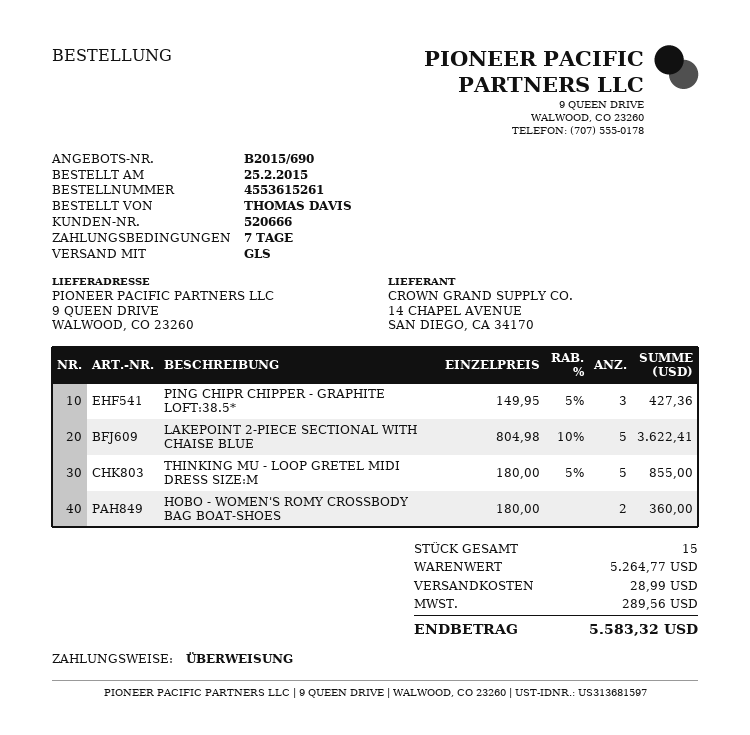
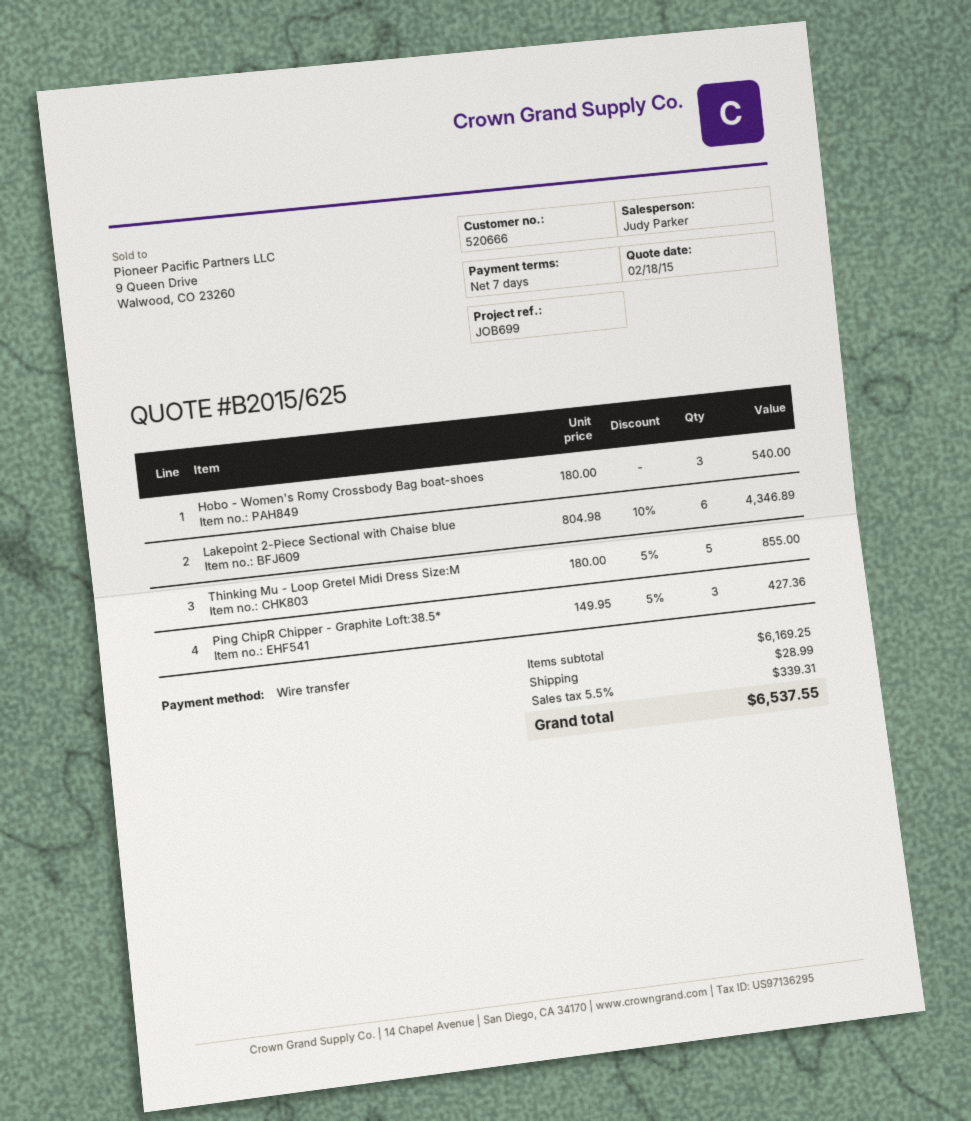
quote number: B2015/690 -> B2015/625
LAKEPOINT 2-PIECE SECTIONAL WITH CHAISE BLUE: 5 x 804.98 - 10% = 3622.41 -> 6 x 804.98 - 10% = 4346.89
HOBO - WOMEN'S ROMY CROSSBODY BAG BOAT-SHOES: 2 x 180.00 = 360.00 -> 3 x 180.00 = 540.00
subtotal: 5264.77 -> 6169.25
tax: 289.56 -> 339.31
total: 5583.32 -> 6537.55

